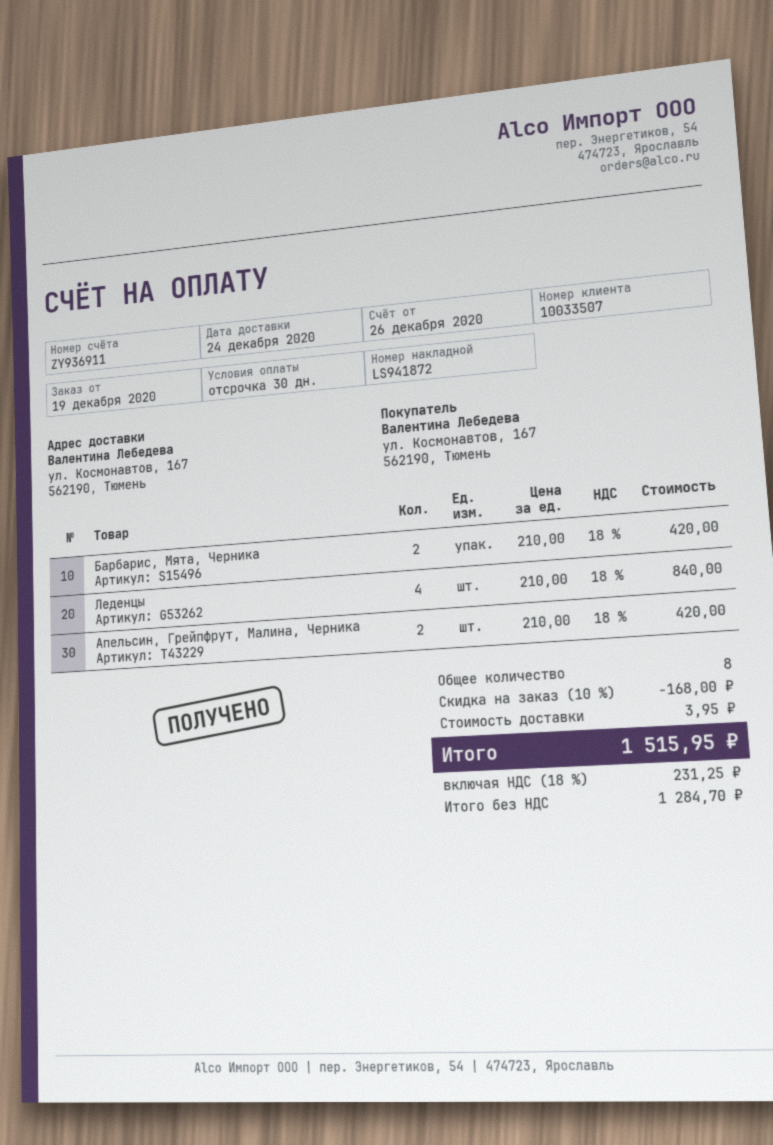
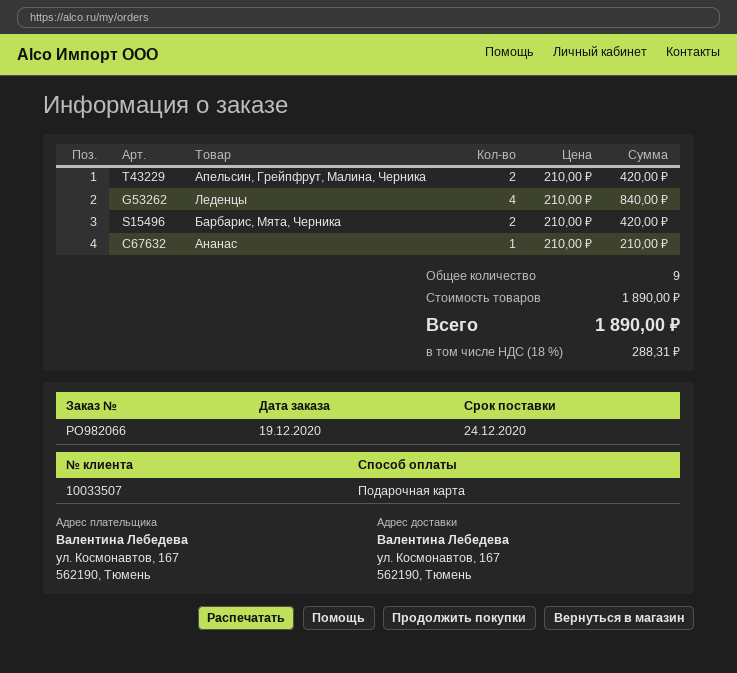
Ананас: none -> 1 x 210.00 = 210.00
total quantity: 8 -> 9
discount: 10% = 168.00 -> none
shipping: 3.95 -> none
tax: 18% = 231.25 -> 18% = 288.31
total: 1515.95 -> 1890.00

